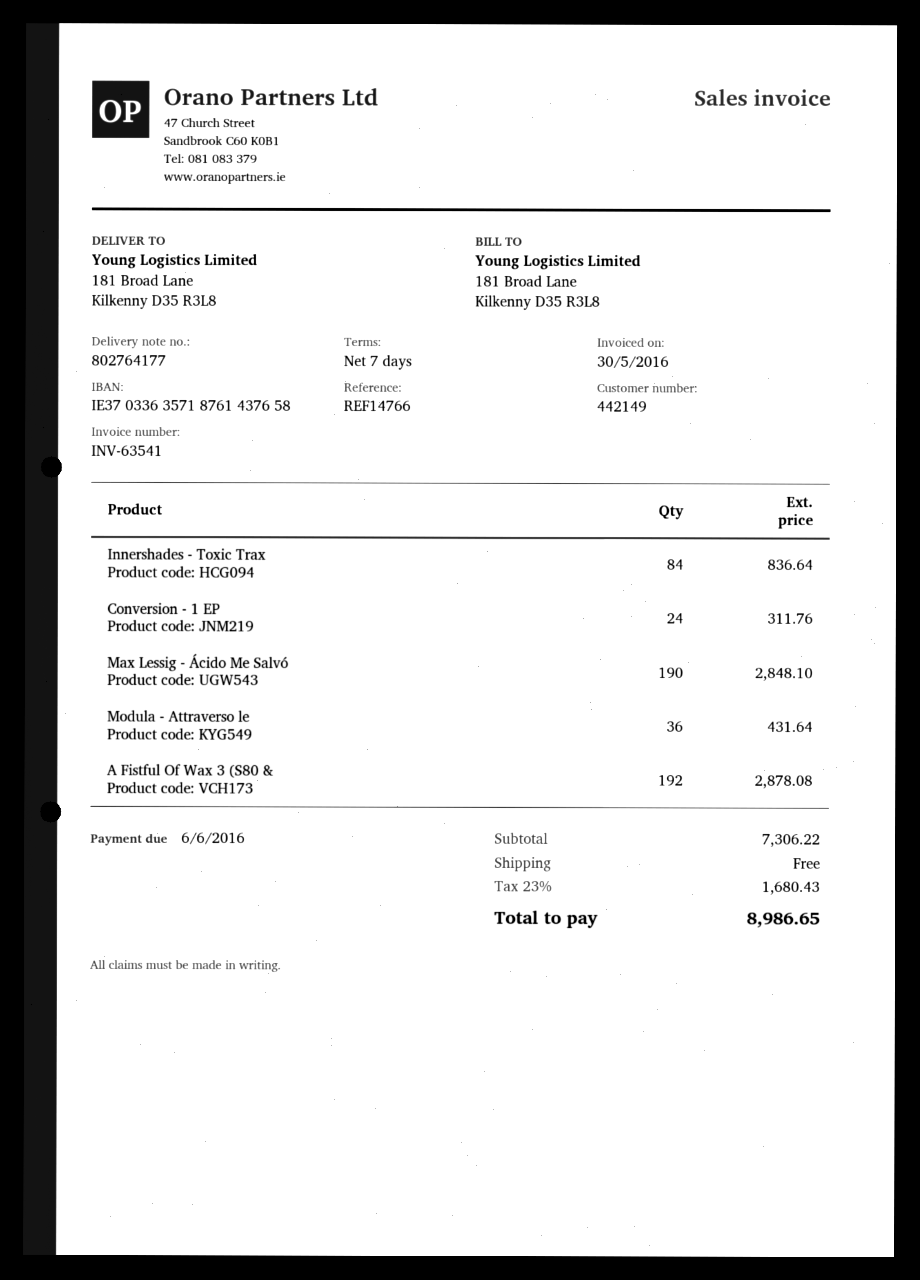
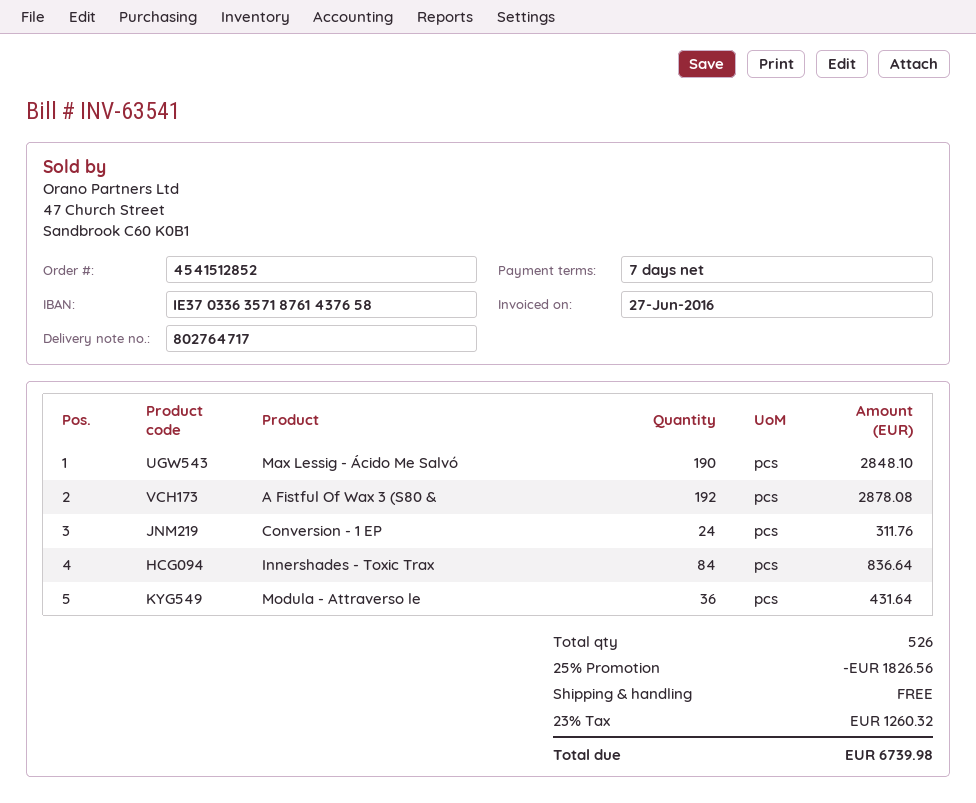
delivery note number: 802764177 -> 802764717
invoice date: 2016-05-30 -> 2016-06-27
discount: none -> 25% = 1826.56
tax: 23% = 1680.43 -> 23% = 1260.32
total: 8986.65 -> 6739.98

